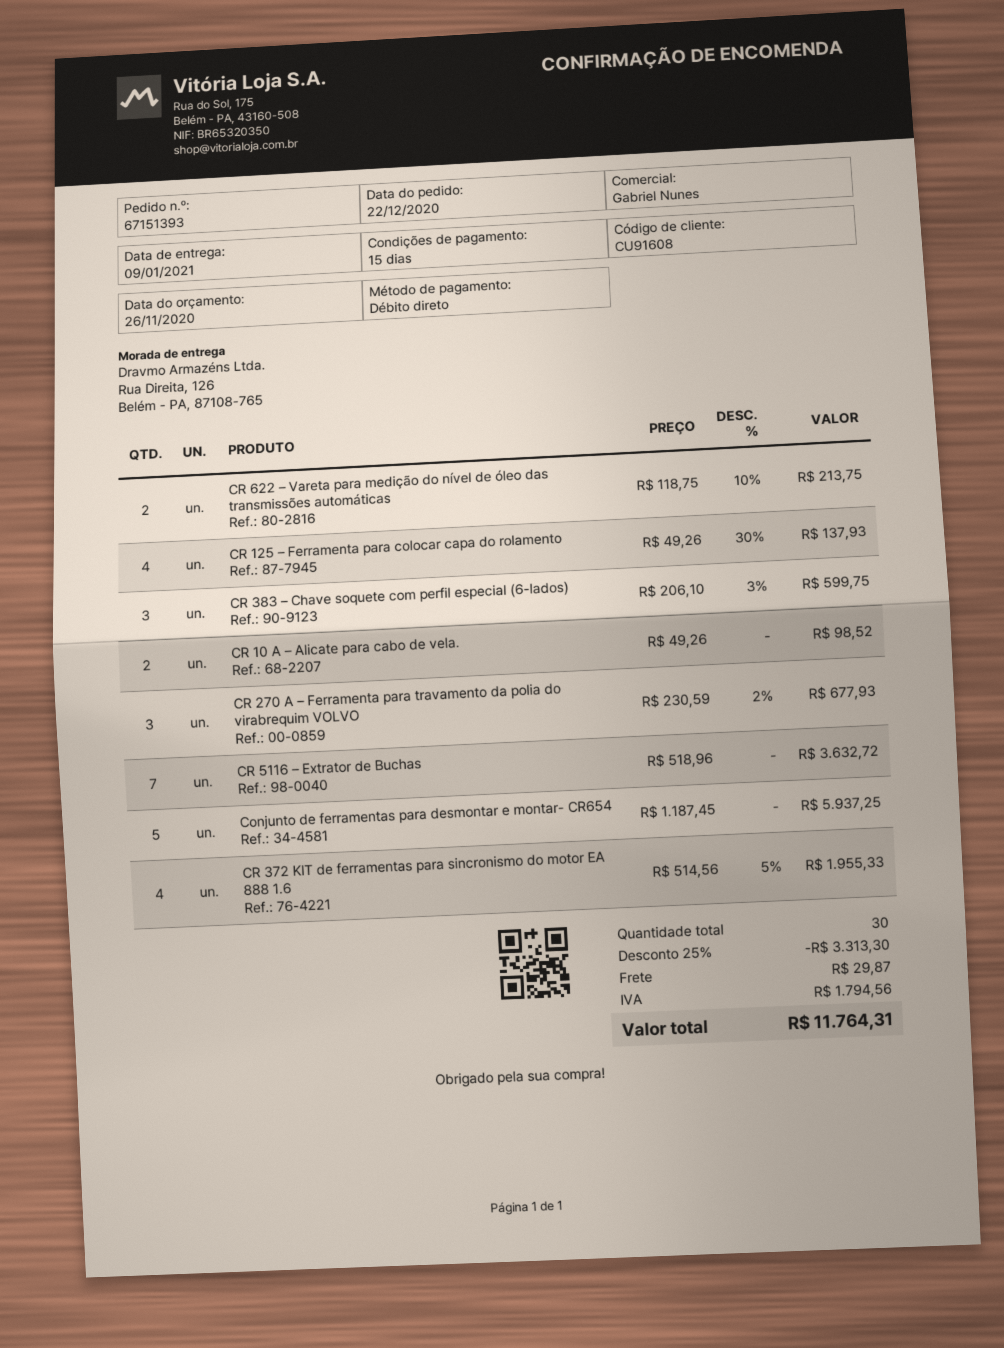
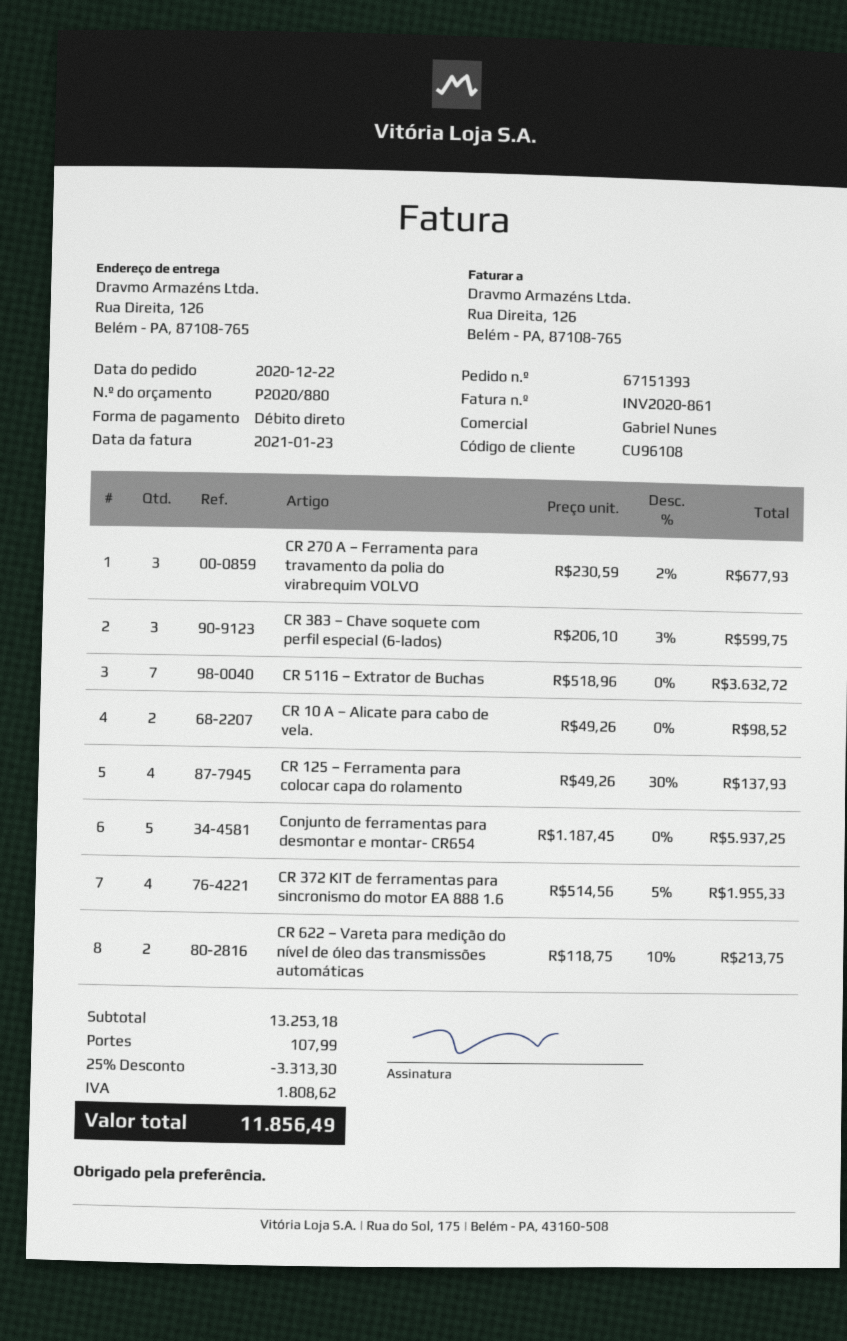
customer number: CU91608 -> CU96108
shipping: 29.87 -> 107.99
tax: 1794.56 -> 1808.62
total: 11764.31 -> 11856.49

